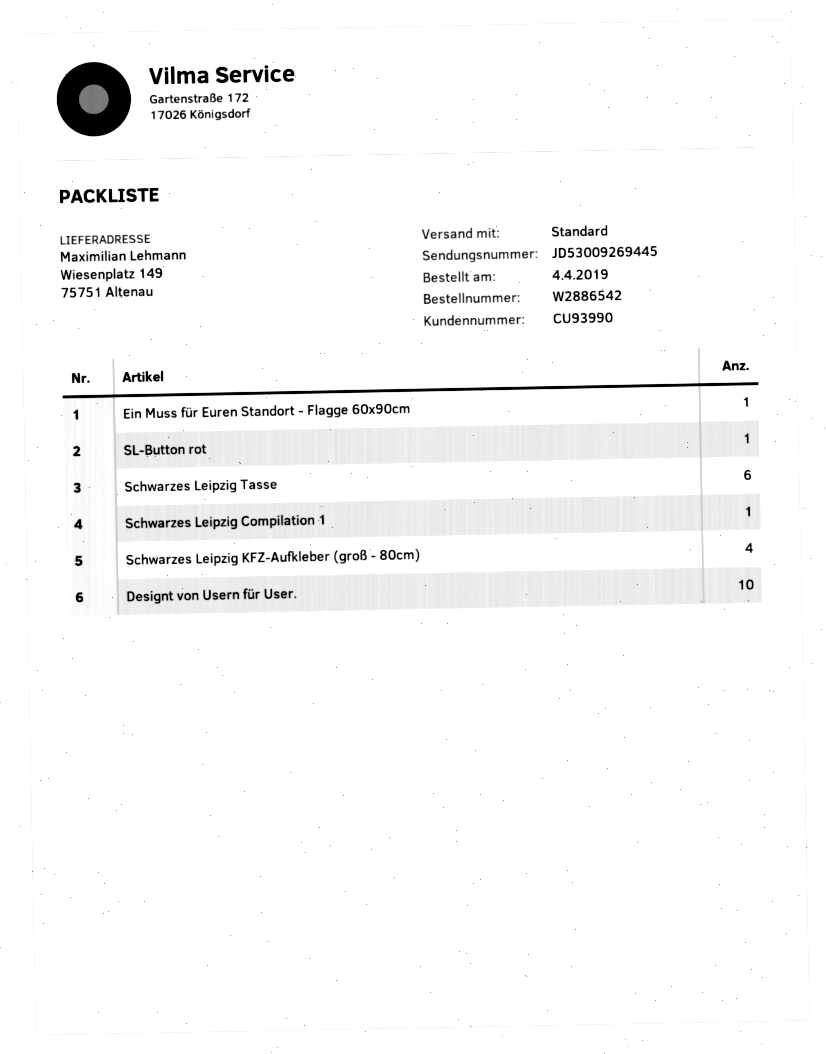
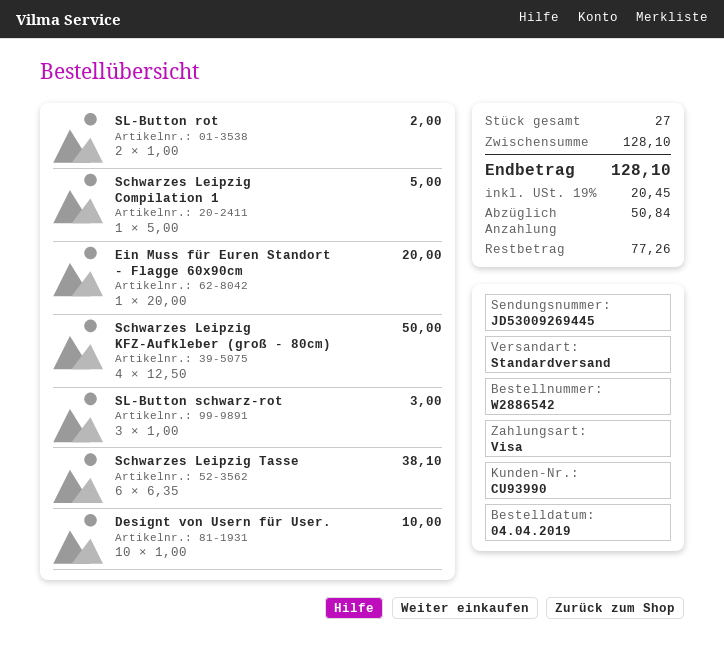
SL-Button rot: 1 -> 2
SL-Button schwarz-rot: none -> 3

